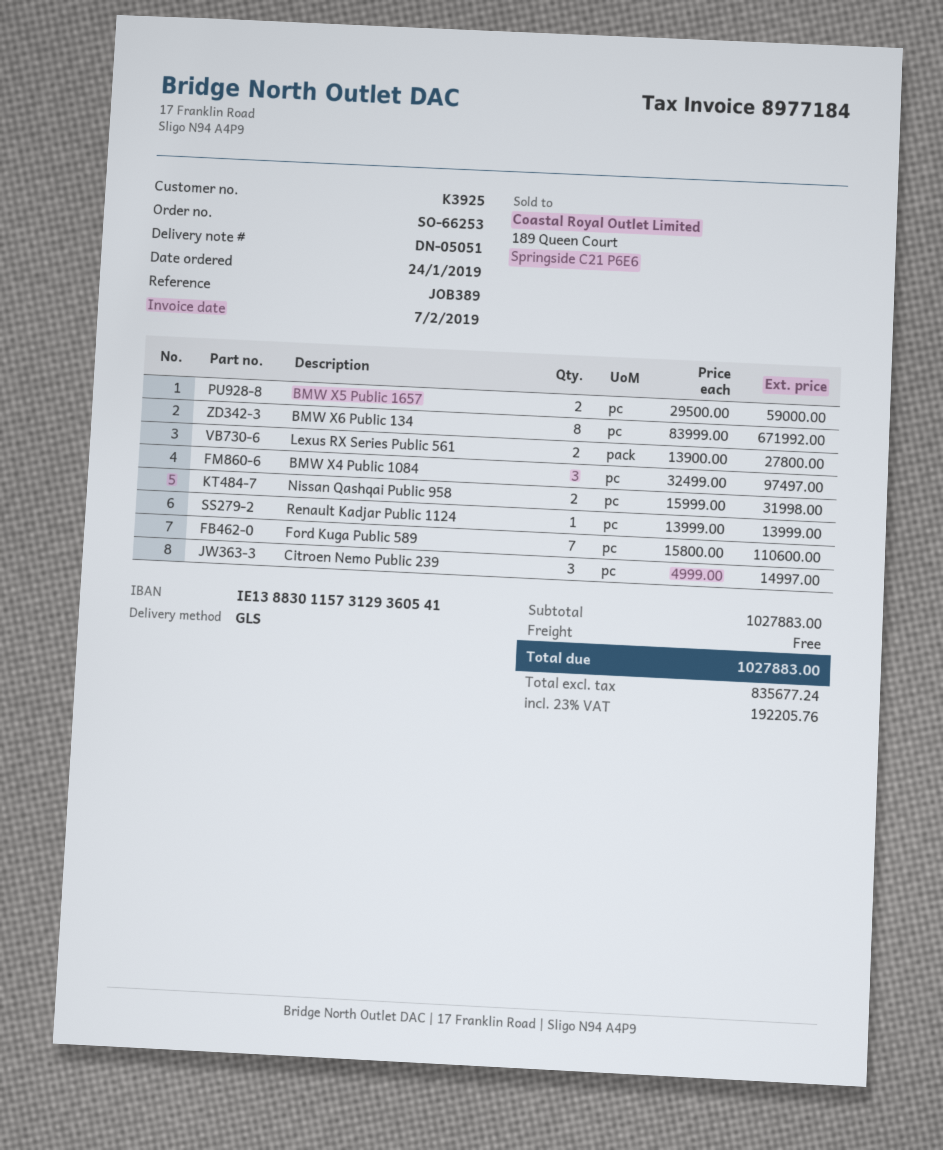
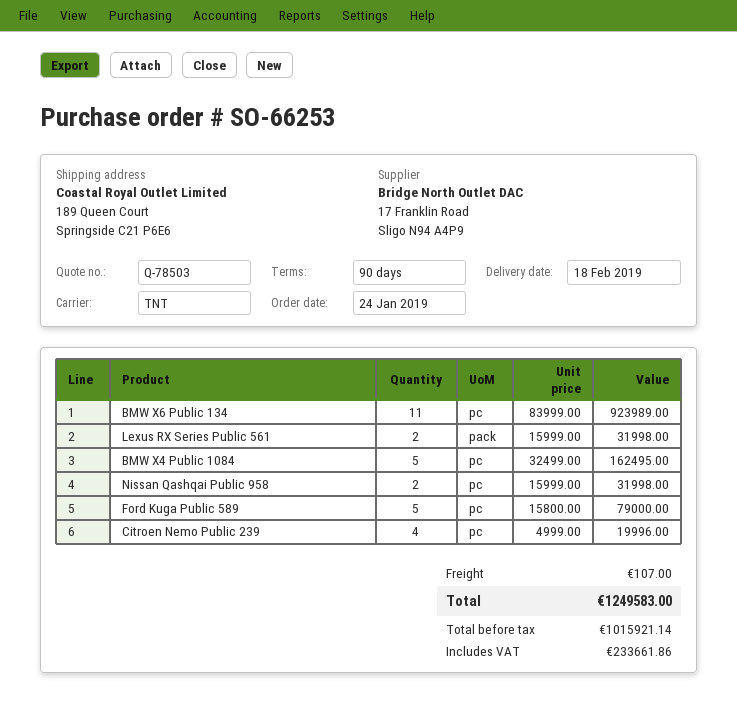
shipping method: GLS -> TNT
BMW X5 Public 1657: 2 x 29500.00 = 59000.00 -> none
BMW X6 Public 134: 8 x 83999.00 = 671992.00 -> 11 x 83999.00 = 923989.00
Lexus RX Series Public 561: 2 x 13900.00 = 27800.00 -> 2 x 15999.00 = 31998.00
BMW X4 Public 1084: 3 x 32499.00 = 97497.00 -> 5 x 32499.00 = 162495.00
Renault Kadjar Public 1124: 1 x 13999.00 = 13999.00 -> none
Ford Kuga Public 589: 7 x 15800.00 = 110600.00 -> 5 x 15800.00 = 79000.00
Citroen Nemo Public 239: 3 x 4999.00 = 14997.00 -> 4 x 4999.00 = 19996.00
shipping: 0.00 -> 107.00
net: 835677.24 -> 1015921.14
tax: 192205.76 -> 233661.86
total: 1027883.00 -> 1249583.00

